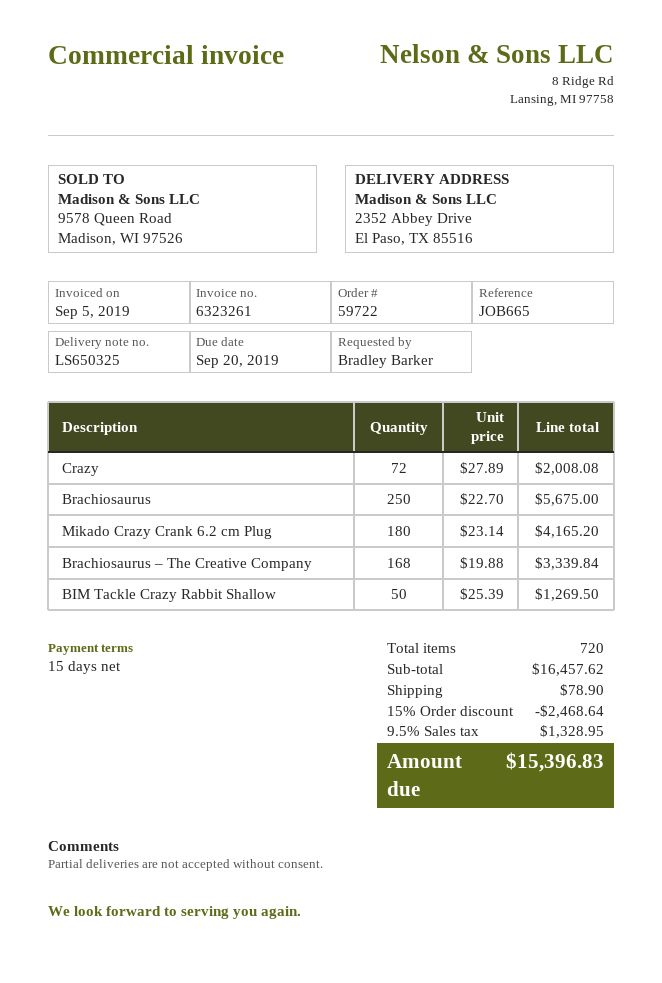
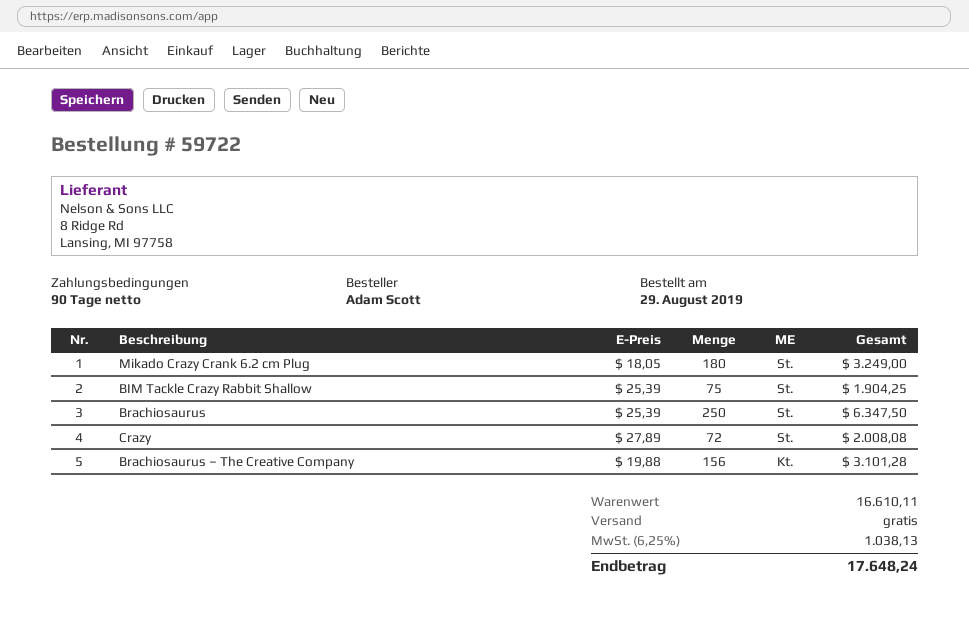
payment terms: 15 days -> 90 days
ordered by: Bradley Barker -> Adam Scott
Brachiosaurus: 250 x 22.70 = 5675.00 -> 250 x 25.39 = 6347.50
Mikado Crazy Crank 6.2 cm Plug: 180 x 23.14 = 4165.20 -> 180 x 18.05 = 3249.00
Brachiosaurus – The Creative Company: 168 x 19.88 = 3339.84 -> 156 x 19.88 = 3101.28
BIM Tackle Crazy Rabbit Shallow: 50 x 25.39 = 1269.50 -> 75 x 25.39 = 1904.25
subtotal: 16457.62 -> 16610.11
discount: 15% = 2468.64 -> none
shipping: 78.90 -> 0.00
tax: 9.5% = 1328.95 -> 6.25% = 1038.13
total: 15396.83 -> 17648.24

